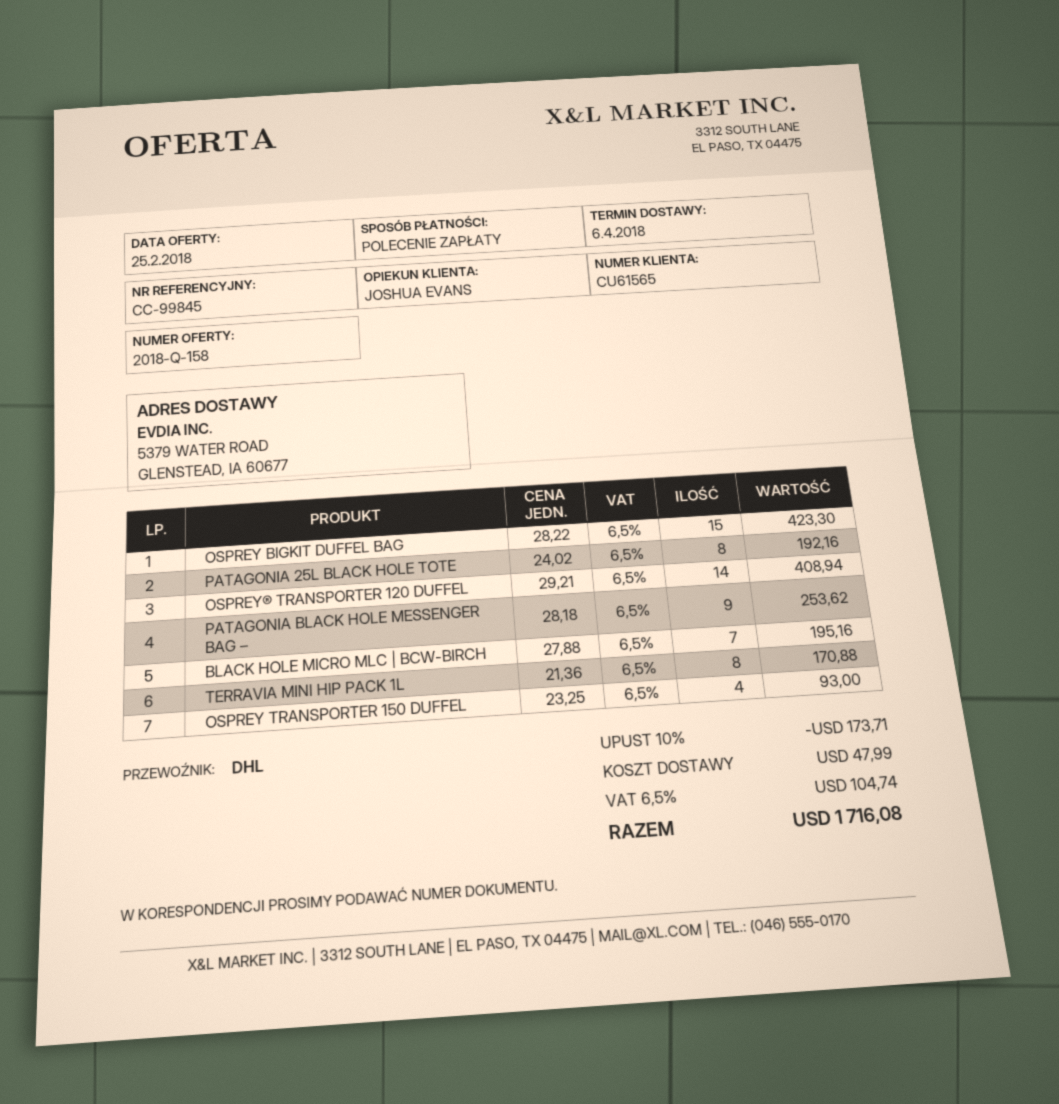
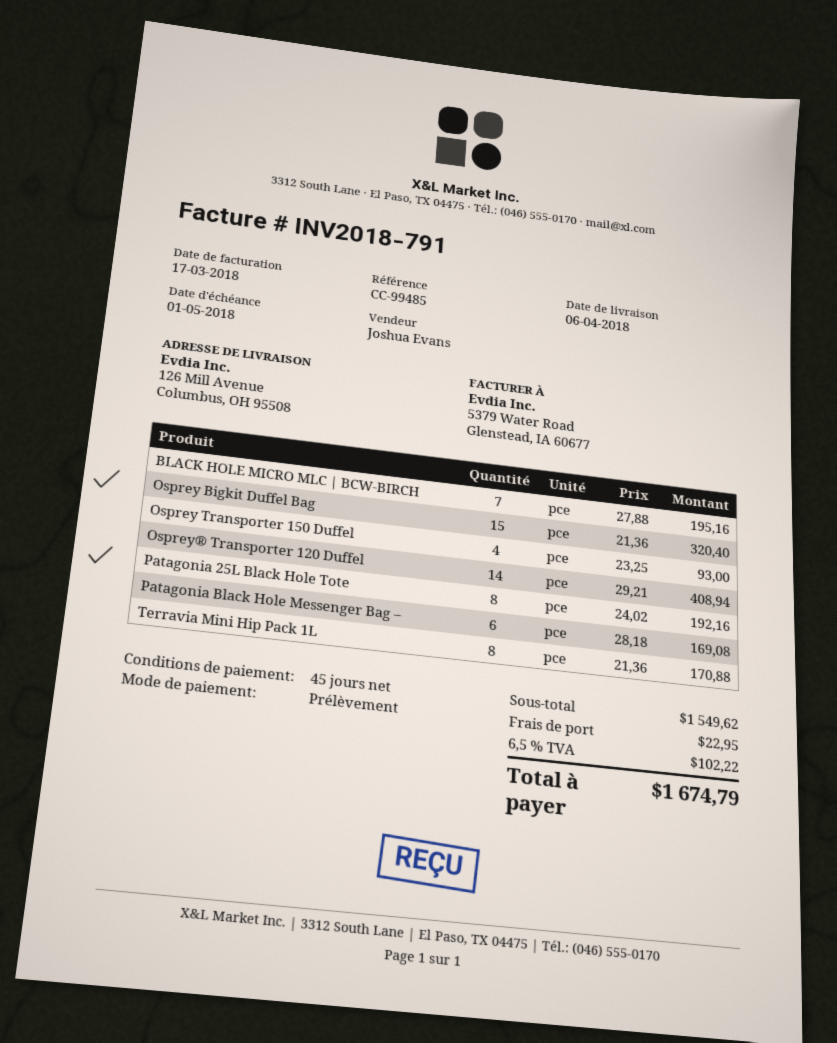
reference: CC-99845 -> CC-99485
ship to: 5379 WATER ROAD, GLENSTEAD, IA 60677 -> 126 Mill Avenue, Columbus, OH 95508
OSPREY BIGKIT DUFFEL BAG: 15 x 28.22 = 423.30 -> 15 x 21.36 = 320.40
PATAGONIA BLACK HOLE MESSENGER BAG –: 9 x 28.18 = 253.62 -> 6 x 28.18 = 169.08
discount: 10% = 173.71 -> none
shipping: 47.99 -> 22.95
tax: 6.5% = 104.74 -> 6.5% = 102.22
total: 1716.08 -> 1674.79

